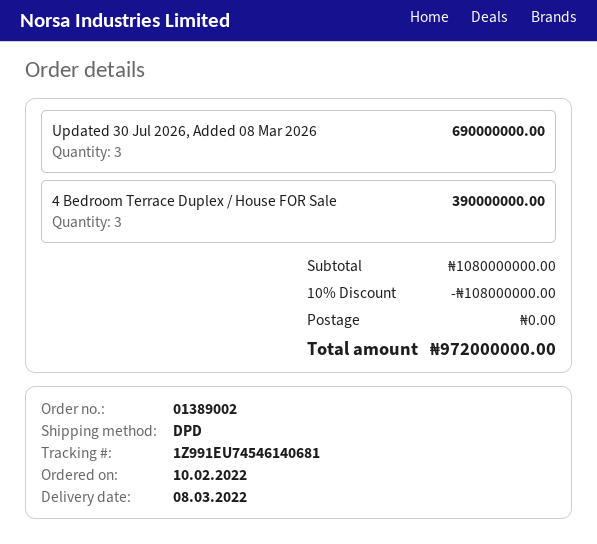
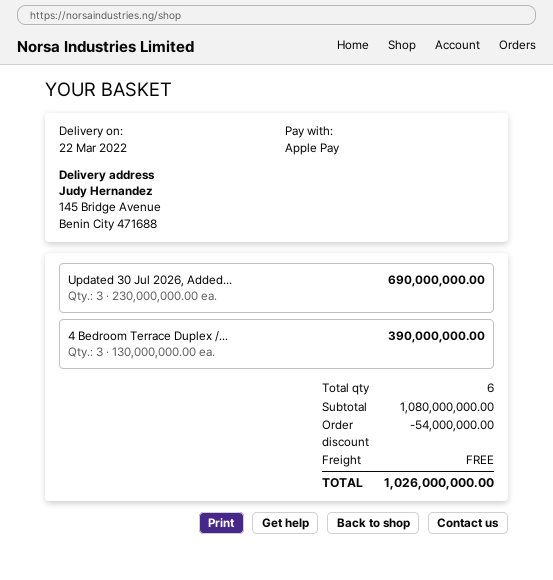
delivery date: 2022-03-08 -> 2022-03-22
discount: 108000000.00 -> 54000000.00
total: 972000000.00 -> 1026000000.00

